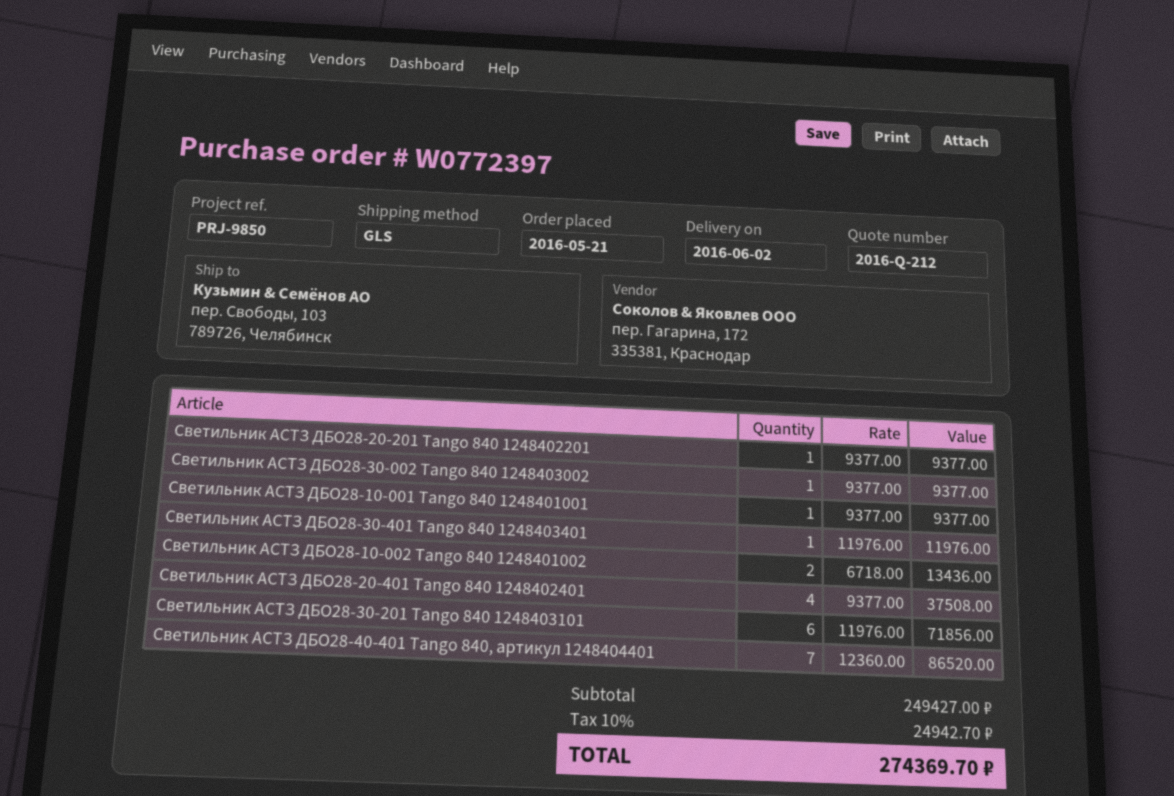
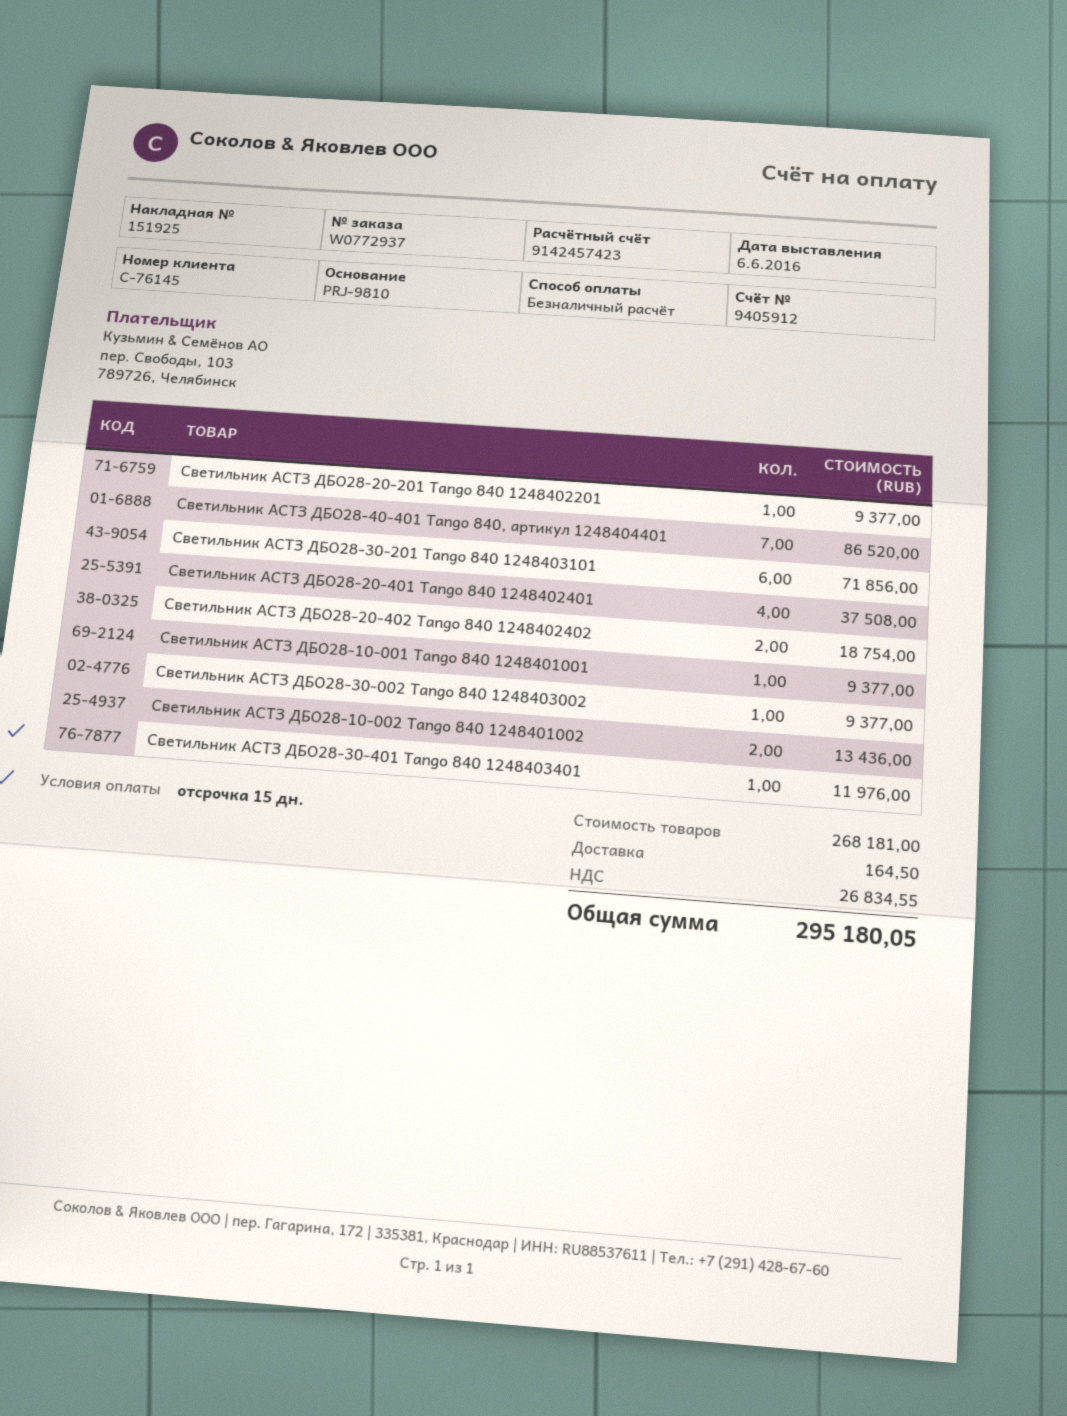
order number: W0772397 -> W0772937
reference: PRJ-9850 -> PRJ-9810
Светильник АСТЗ ДБО28-20-402 Tango 840 1248402402: none -> 2 for 18754.00
subtotal: 249427.00 -> 268181.00
shipping: none -> 164.50
tax: 24942.70 -> 26834.55
total: 274369.70 -> 295180.05

